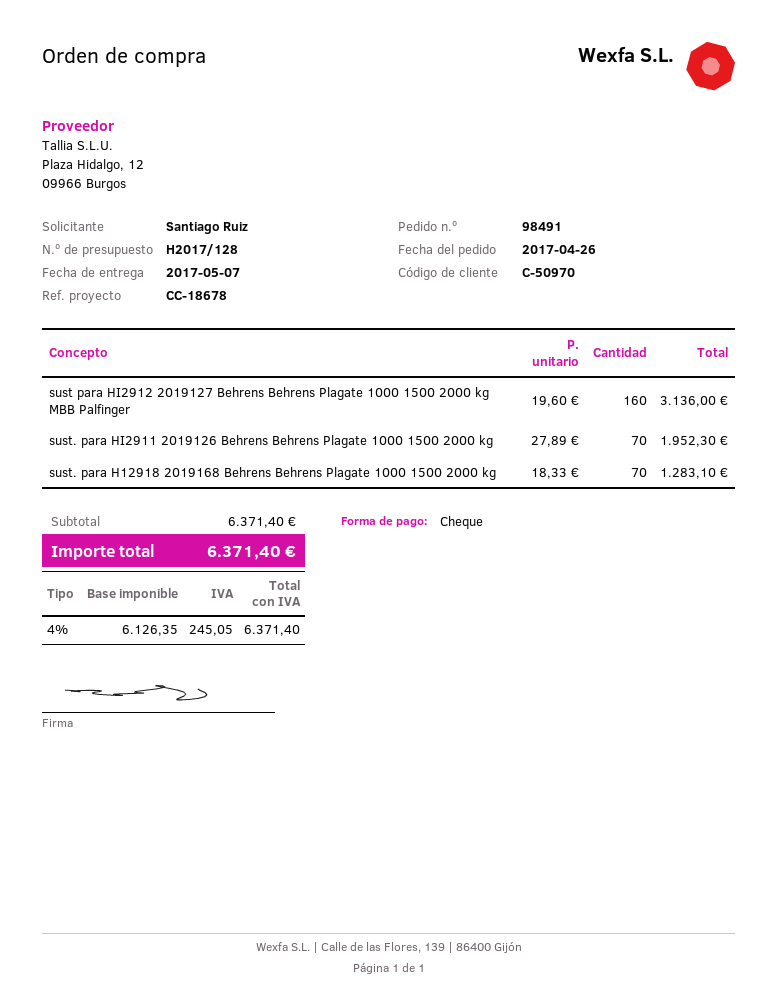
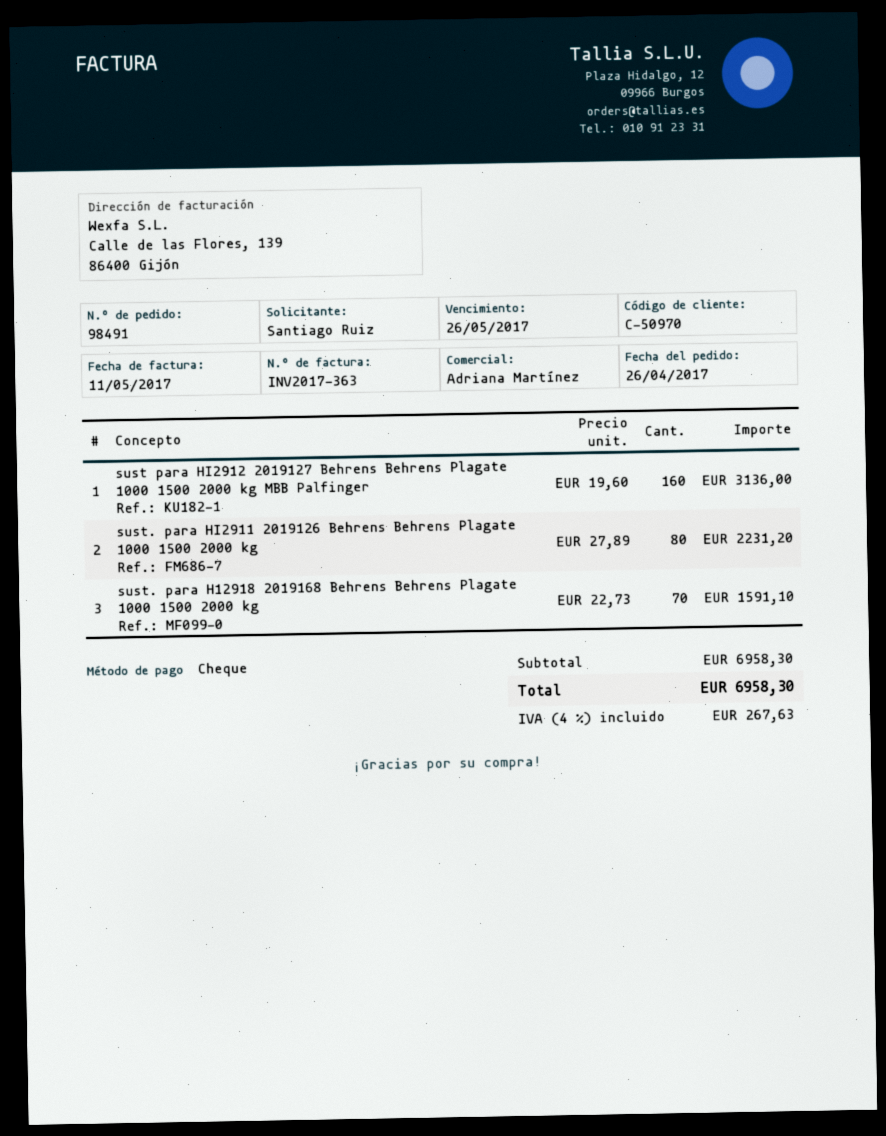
sust. para HI2911 2019126 Behrens Behrens Plagate 1000 1500 2000 kg: 70 x 27.89 = 1952.30 -> 80 x 27.89 = 2231.20
sust. para H12918 2019168 Behrens Behrens Plagate 1000 1500 2000 kg: 70 x 18.33 = 1283.10 -> 70 x 22.73 = 1591.10
subtotal: 6371.40 -> 6958.30
tax: 4% = 245.05 -> 4% = 267.63
total: 6371.40 -> 6958.30

